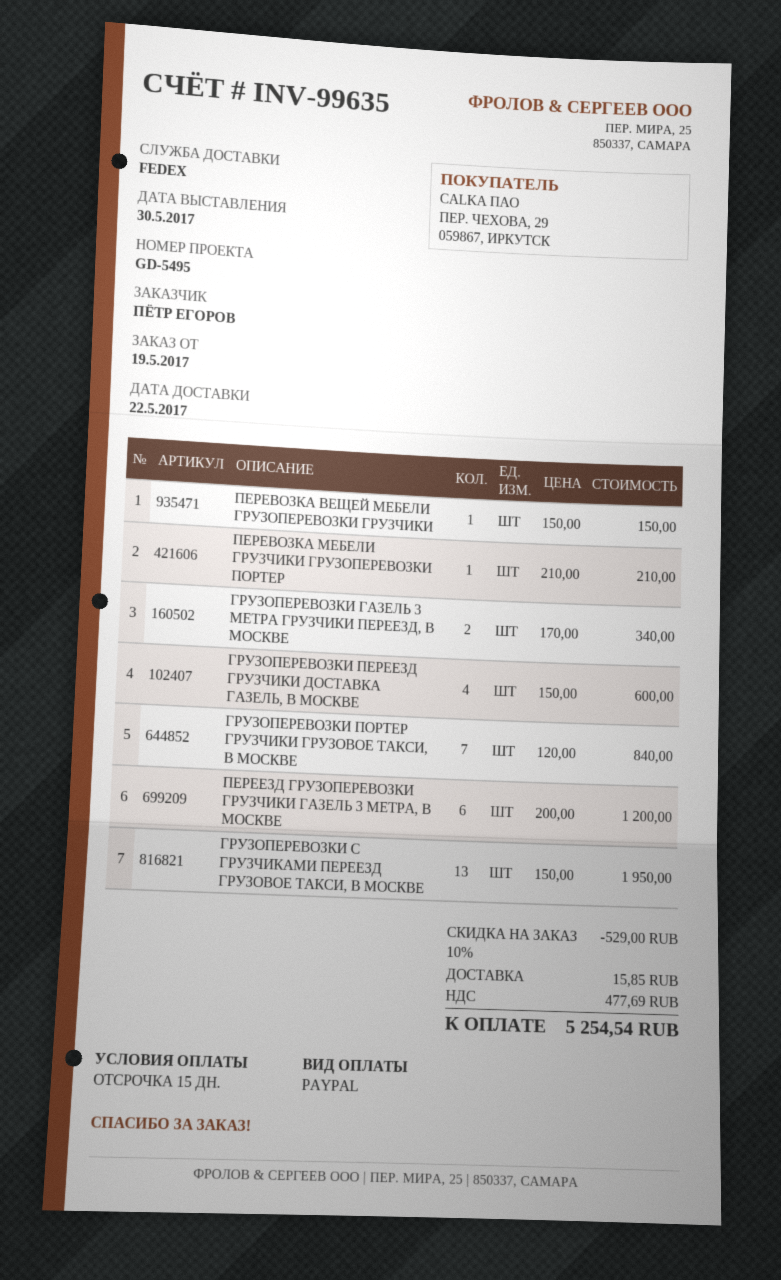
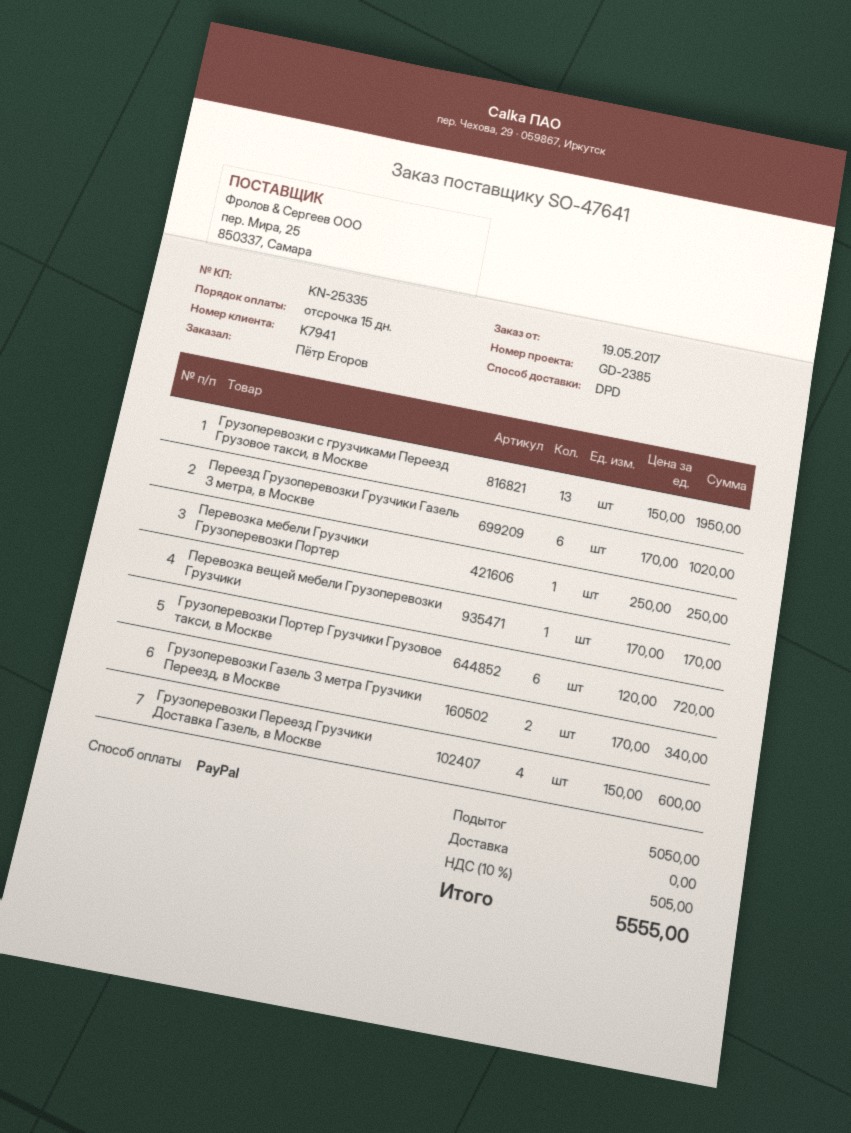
reference: GD-5495 -> GD-2385
shipping method: FedEx -> DPD
ПЕРЕВОЗКА ВЕЩЕЙ МЕБЕЛИ ГРУЗОПЕРЕВОЗКИ ГРУЗЧИКИ: 1 x 150.00 = 150.00 -> 1 x 170.00 = 170.00
ПЕРЕВОЗКА МЕБЕЛИ ГРУЗЧИКИ ГРУЗОПЕРЕВОЗКИ ПОРТЕР: 1 x 210.00 = 210.00 -> 1 x 250.00 = 250.00
ГРУЗОПЕРЕВОЗКИ ПОРТЕР ГРУЗЧИКИ ГРУЗОВОЕ ТАКСИ, В МОСКВЕ: 7 x 120.00 = 840.00 -> 6 x 120.00 = 720.00
ПЕРЕЕЗД ГРУЗОПЕРЕВОЗКИ ГРУЗЧИКИ ГАЗЕЛЬ 3 МЕТРА, В МОСКВЕ: 6 x 200.00 = 1200.00 -> 6 x 170.00 = 1020.00
discount: 10% = 529.00 -> none
shipping: 15.85 -> 0.00
tax: 477.69 -> 505.00
total: 5254.54 -> 5555.00

